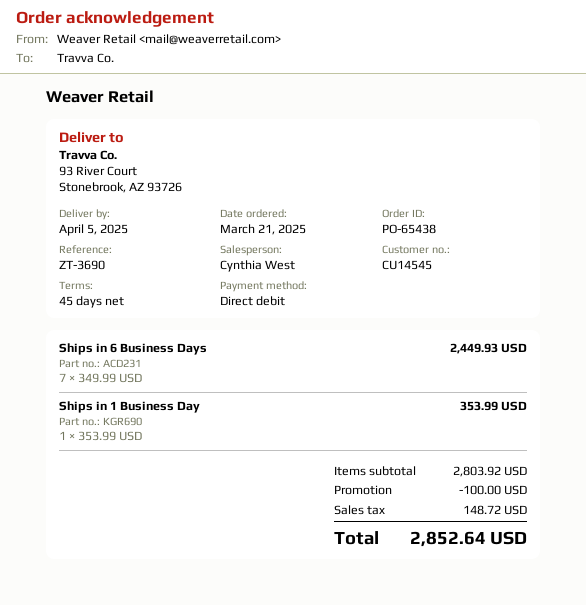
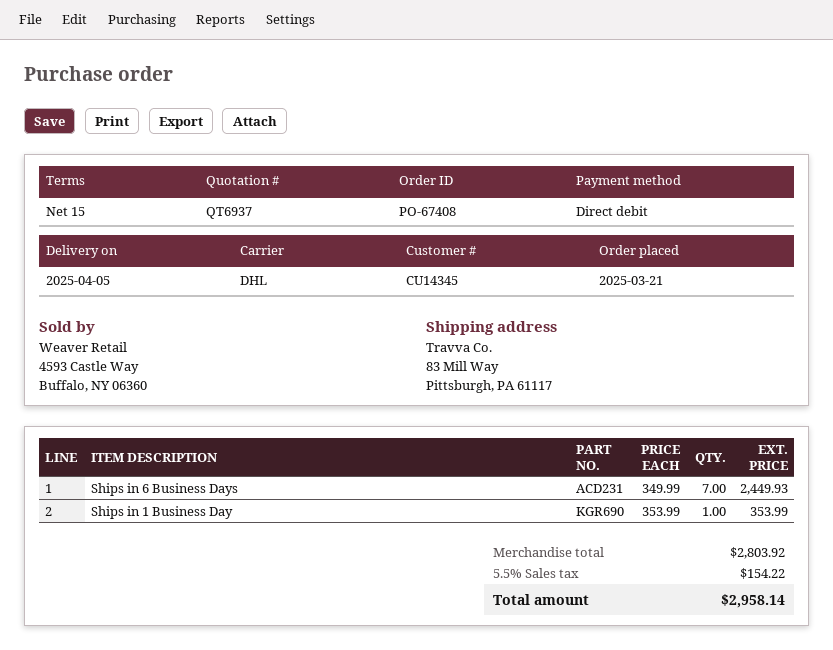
order number: PO-65438 -> PO-67408
payment terms: 45 days -> 15 days
customer number: CU14545 -> CU14345
ship to: 93 River Court, Stonebrook, AZ 93726 -> 83 Mill Way, Pittsburgh, PA 61117
discount: 100.00 -> none
tax: 148.72 -> 154.22
total: 2852.64 -> 2958.14

